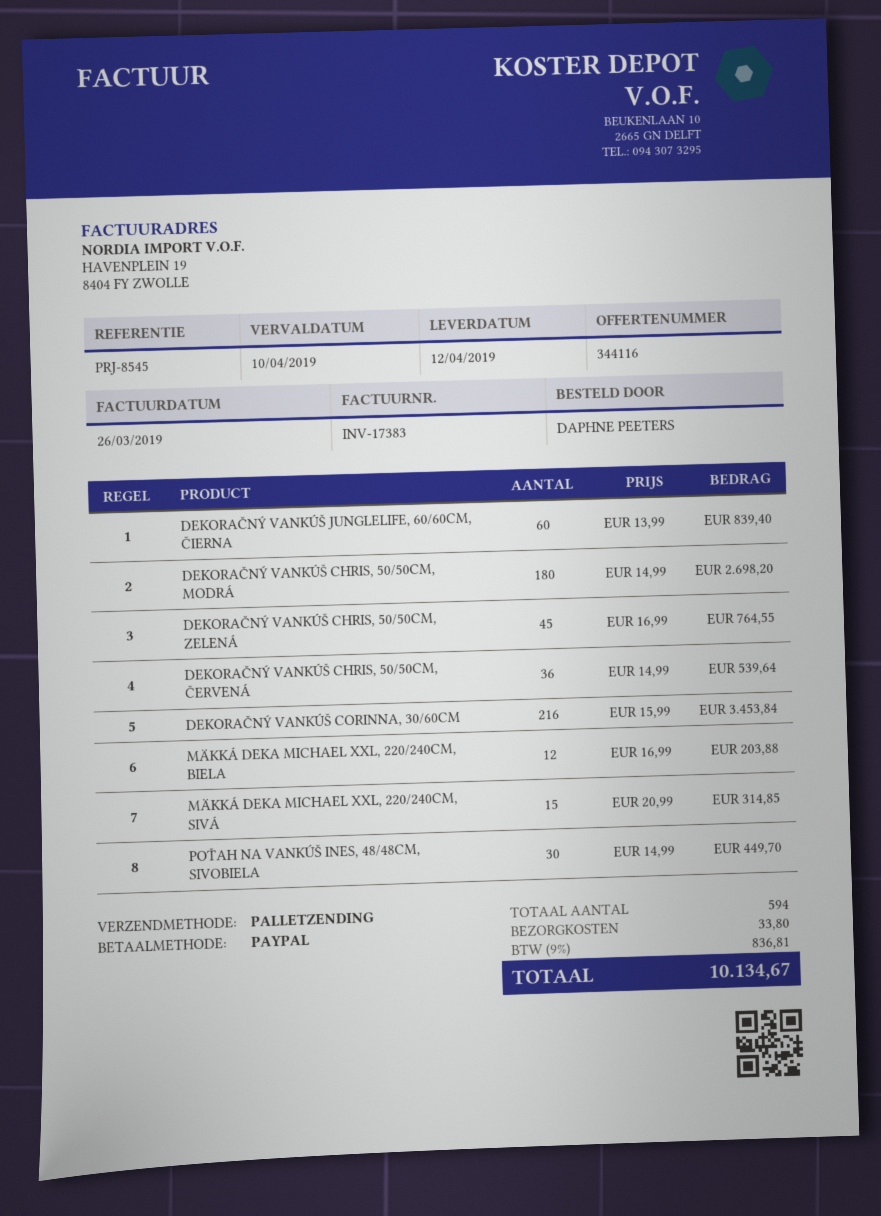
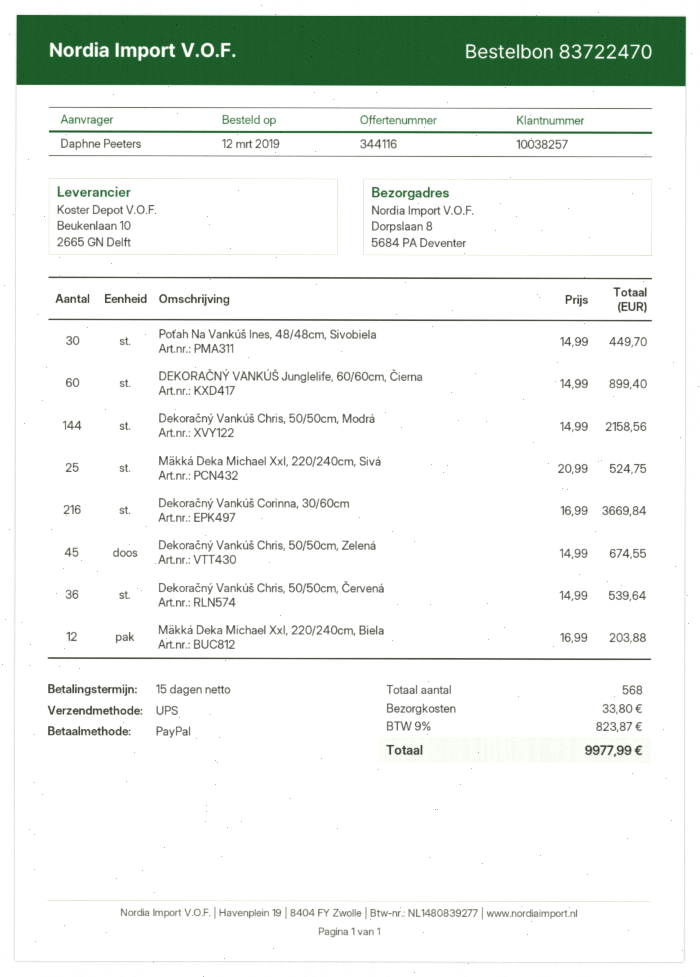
shipping method: pallet freight -> UPS
DEKORAČNÝ VANKÚŠ JUNGLELIFE, 60/60CM, ČIERNA: 60 x 13.99 = 839.40 -> 60 x 14.99 = 899.40
DEKORAČNÝ VANKÚŠ CHRIS, 50/50CM, MODRÁ: 180 x 14.99 = 2698.20 -> 144 x 14.99 = 2158.56
DEKORAČNÝ VANKÚŠ CHRIS, 50/50CM, ZELENÁ: 45 x 16.99 = 764.55 -> 45 x 14.99 = 674.55
DEKORAČNÝ VANKÚŠ CORINNA, 30/60CM: 216 x 15.99 = 3453.84 -> 216 x 16.99 = 3669.84
MÄKKÁ DEKA MICHAEL XXL, 220/240CM, SIVÁ: 15 x 20.99 = 314.85 -> 25 x 20.99 = 524.75
total quantity: 594 -> 568
tax: 9% = 836.81 -> 9% = 823.87
total: 10134.67 -> 9977.99

